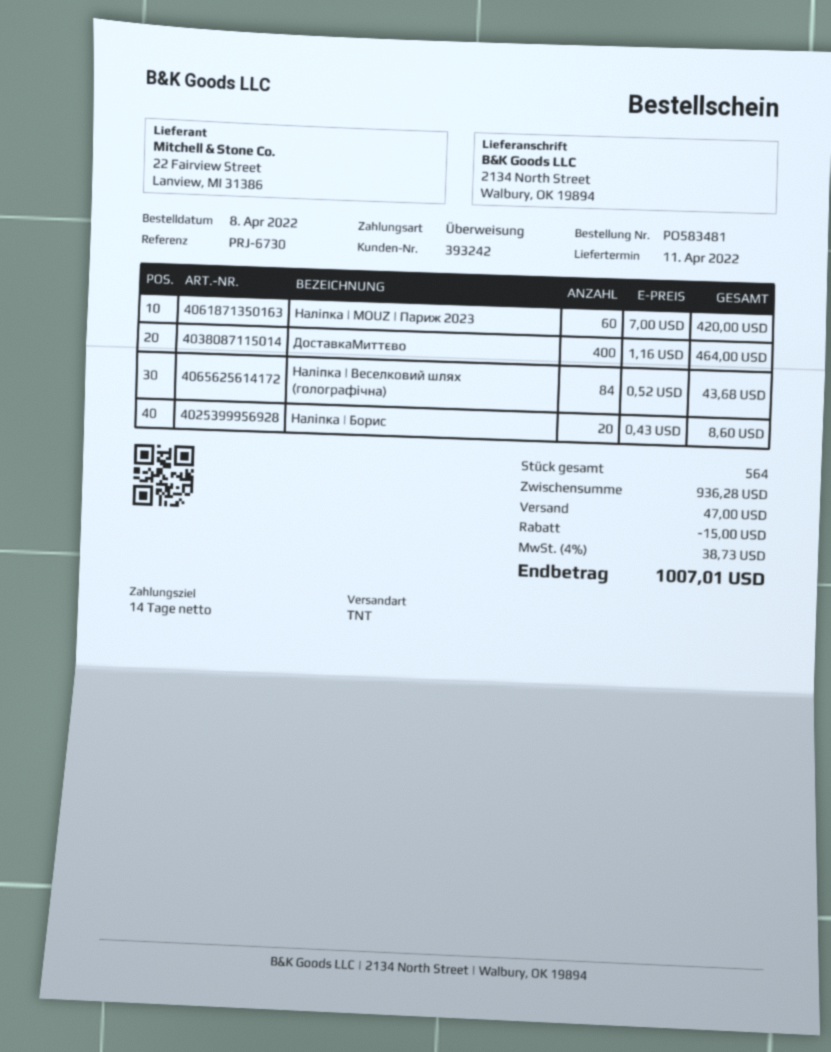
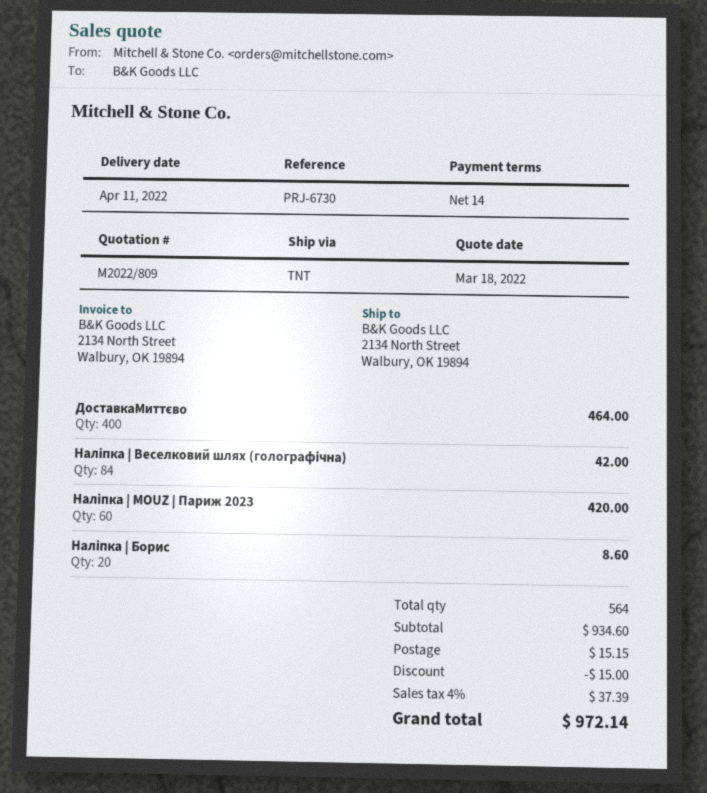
Наліпка | Веселковий шлях (голографічна): 84 for 43.68 -> 84 for 42.00
subtotal: 936.28 -> 934.60
shipping: 47.00 -> 15.15
tax: 4% = 38.73 -> 4% = 37.39
total: 1007.01 -> 972.14

